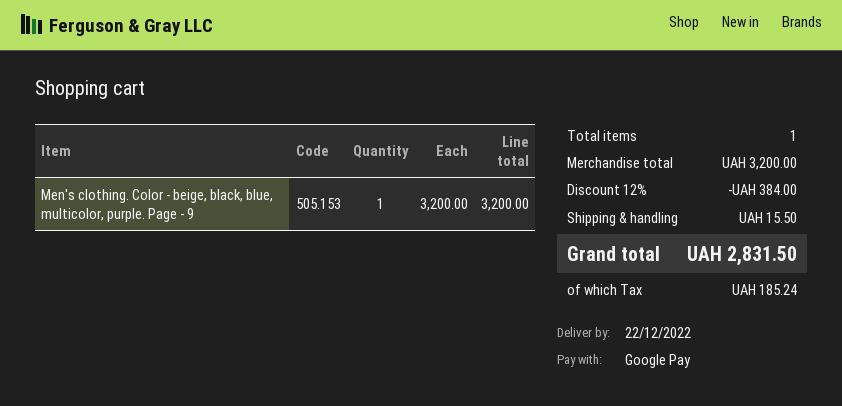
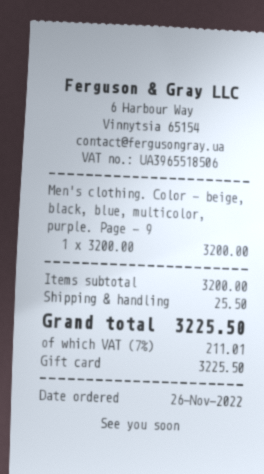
payment method: Google Pay -> gift card
discount: 12% = 384.00 -> none
shipping: 15.50 -> 25.50
tax: 185.24 -> 211.01
total: 2831.50 -> 3225.50

